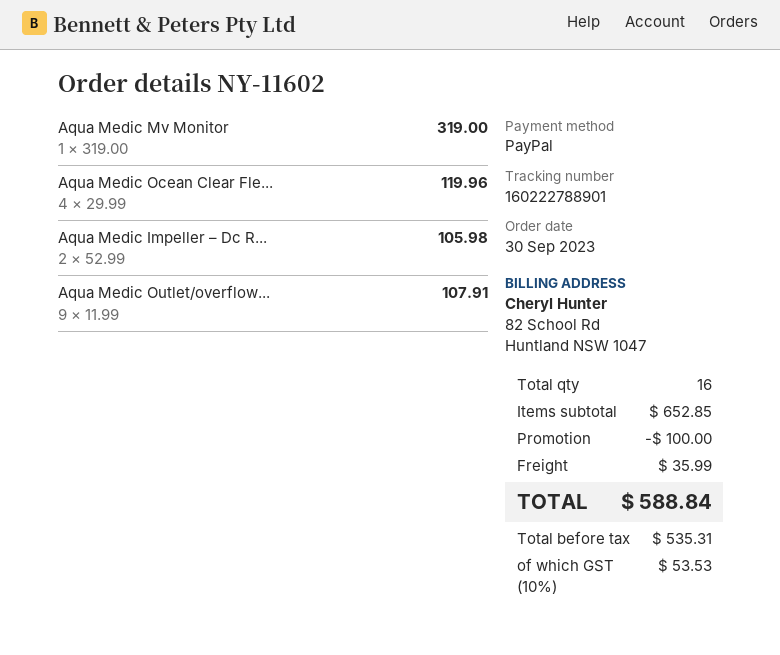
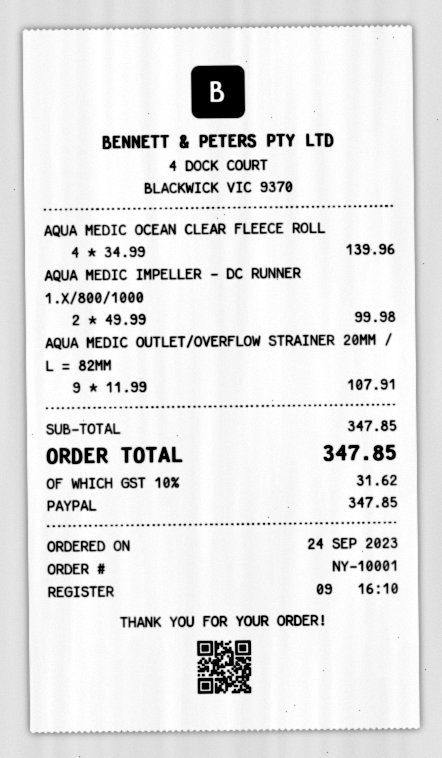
order number: NY-11602 -> NY-10001
order date: 2023-09-30 -> 2023-09-24
Aqua Medic Mv Monitor: 1 x 319.00 = 319.00 -> none
Aqua Medic Ocean Clear Fle...: 4 x 29.99 = 119.96 -> 4 x 34.99 = 139.96
Aqua Medic Impeller – Dc R...: 2 x 52.99 = 105.98 -> 2 x 49.99 = 99.98
subtotal: 652.85 -> 347.85
discount: 100.00 -> none
shipping: 35.99 -> none
tax: 10% = 53.53 -> 10% = 31.62
total: 588.84 -> 347.85

